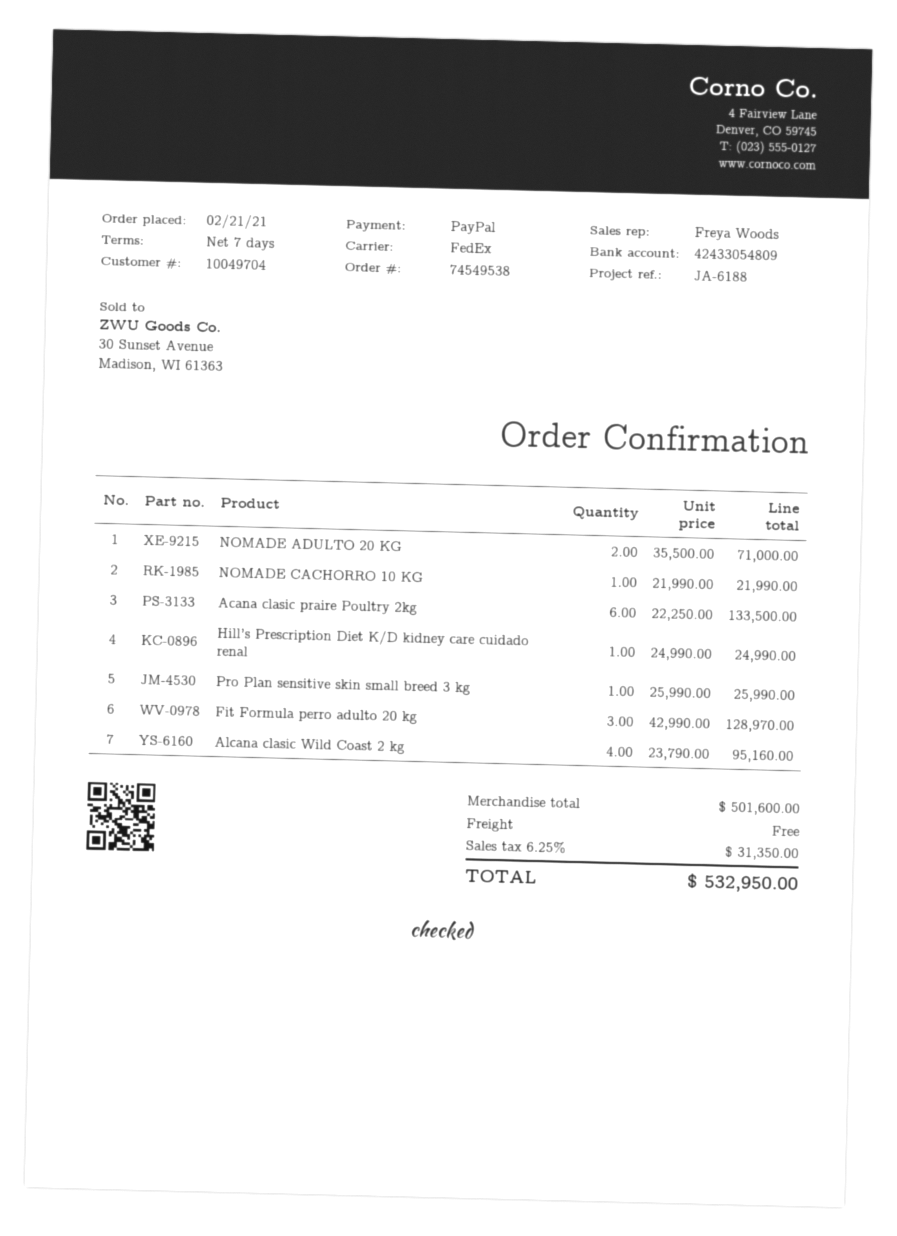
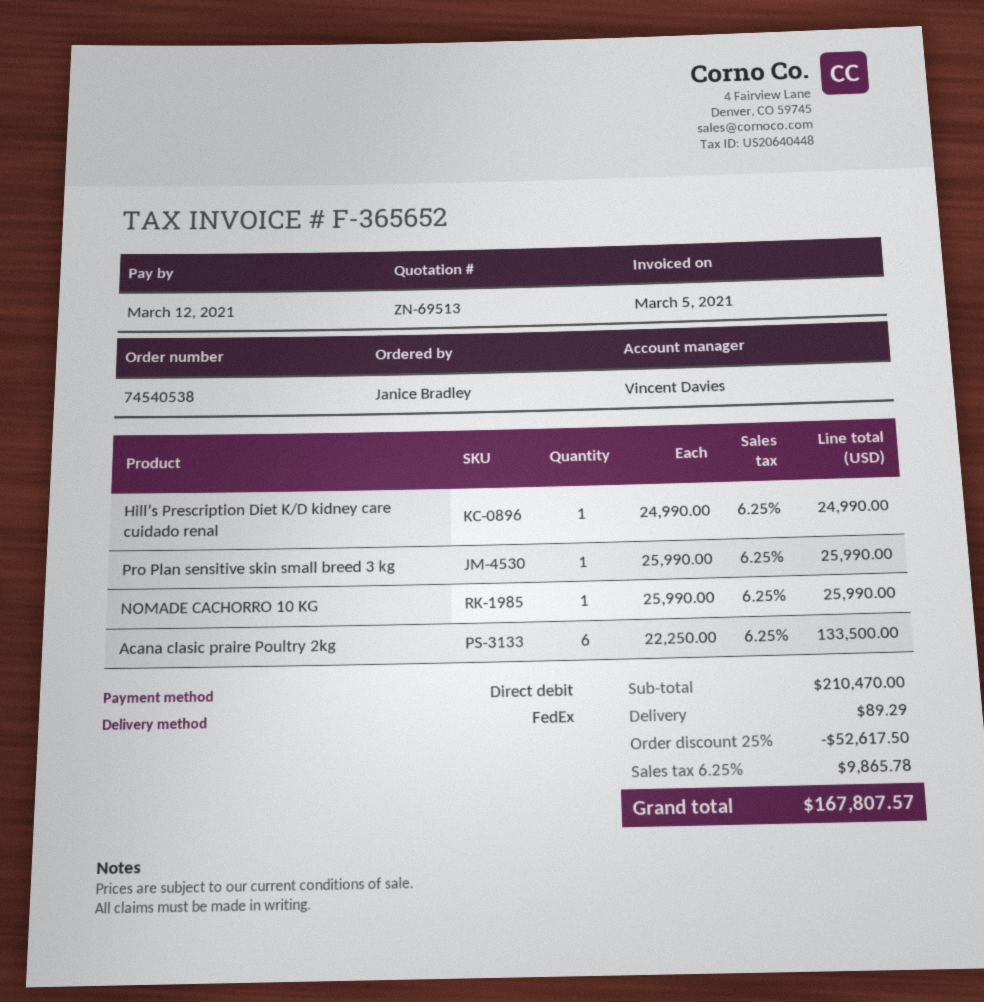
order number: 74549538 -> 74540538
sales rep: Freya Woods -> Vincent Davies
payment method: PayPal -> direct debit
NOMADE ADULTO 20 KG: 2 x 35500.00 = 71000.00 -> none
NOMADE CACHORRO 10 KG: 1 x 21990.00 = 21990.00 -> 1 x 25990.00 = 25990.00
Fit Formula perro adulto 20 kg: 3 x 42990.00 = 128970.00 -> none
Alcana clasic Wild Coast 2 kg: 4 x 23790.00 = 95160.00 -> none
subtotal: 501600.00 -> 210470.00
discount: none -> 25% = 52617.50
shipping: 0.00 -> 89.29
tax: 6.25% = 31350.00 -> 6.25% = 9865.78
total: 532950.00 -> 167807.57

